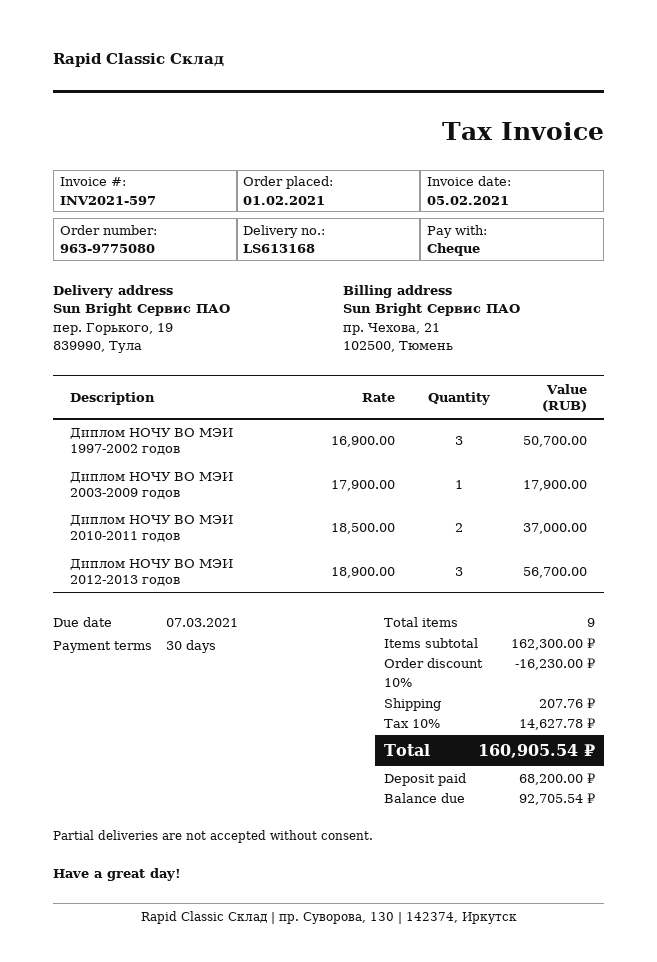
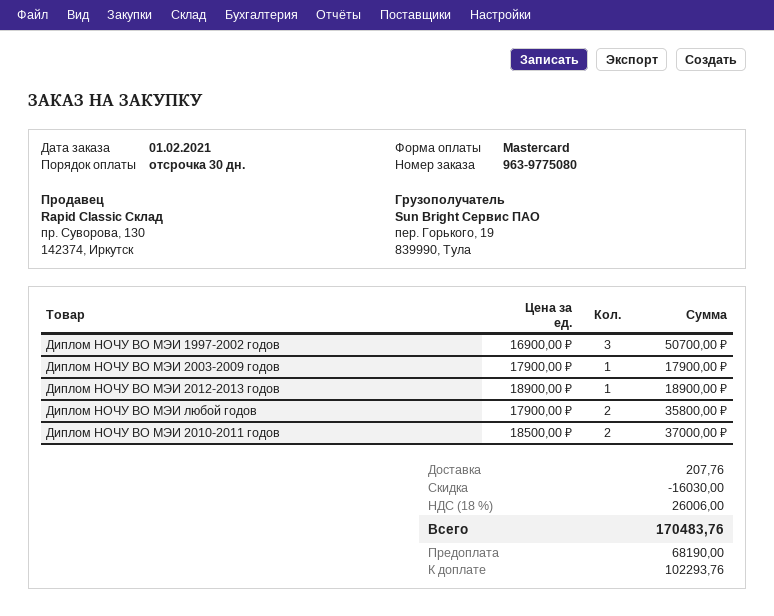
payment method: cheque -> Mastercard
Диплом НОЧУ ВО МЭИ 2012-2013 годов: 3 x 18900.00 = 56700.00 -> 1 x 18900.00 = 18900.00
Диплом НОЧУ ВО МЭИ любой годов: none -> 2 x 17900.00 = 35800.00
discount: 16230.00 -> 16030.00
tax: 10% = 14627.78 -> 18% = 26006.00
total: 160905.54 -> 170483.76
deposit: 68200.00 -> 68190.00
balance: 92705.54 -> 102293.76

